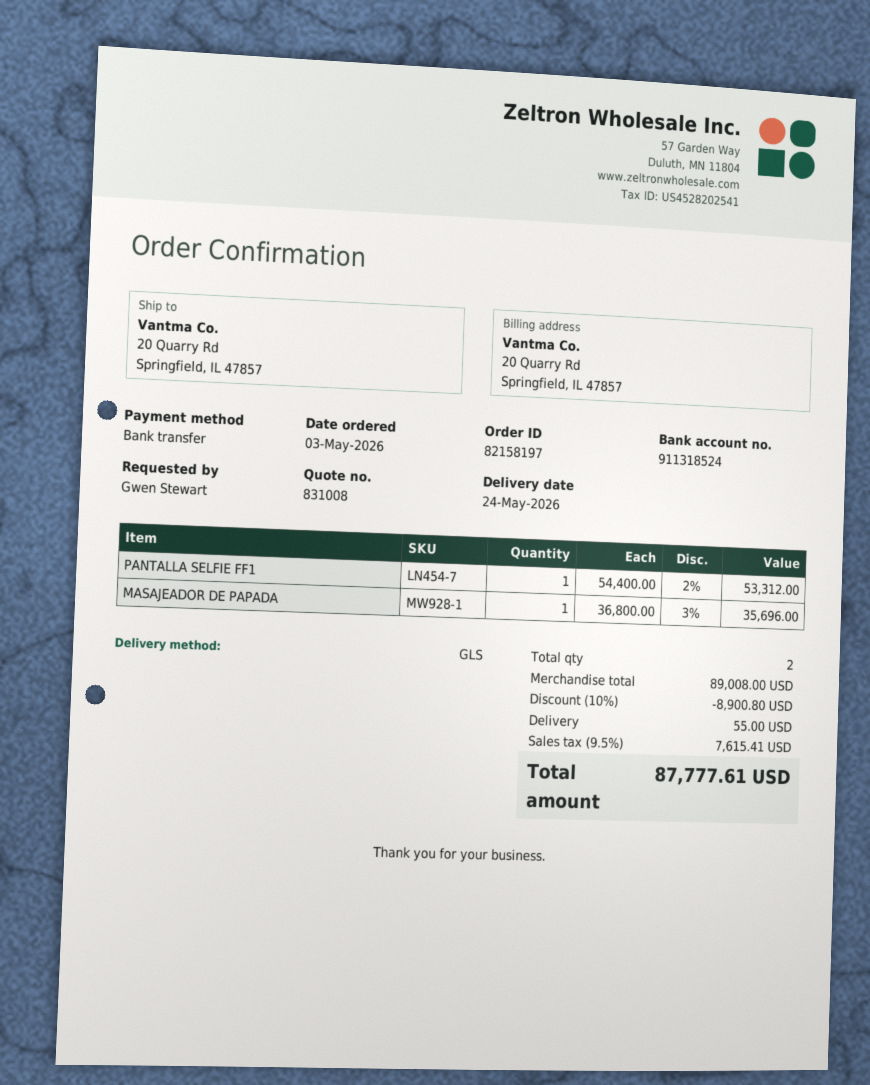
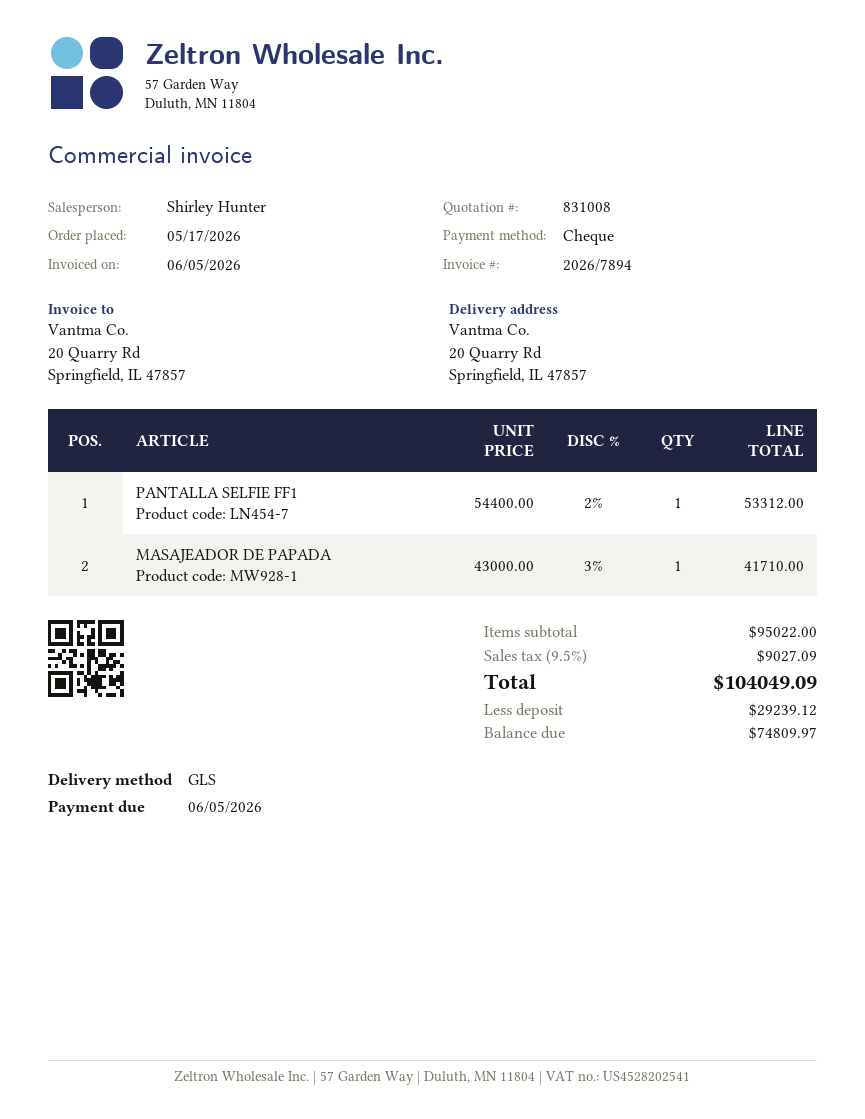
order date: 2026-05-03 -> 2026-05-17
payment method: bank transfer -> cheque
MASAJEADOR DE PAPADA: 1 x 36800.00 - 3% = 35696.00 -> 1 x 43000.00 - 3% = 41710.00
subtotal: 89008.00 -> 95022.00
discount: 10% = 8900.80 -> none
shipping: 55.00 -> none
tax: 9.5% = 7615.41 -> 9.5% = 9027.09
total: 87777.61 -> 104049.09

